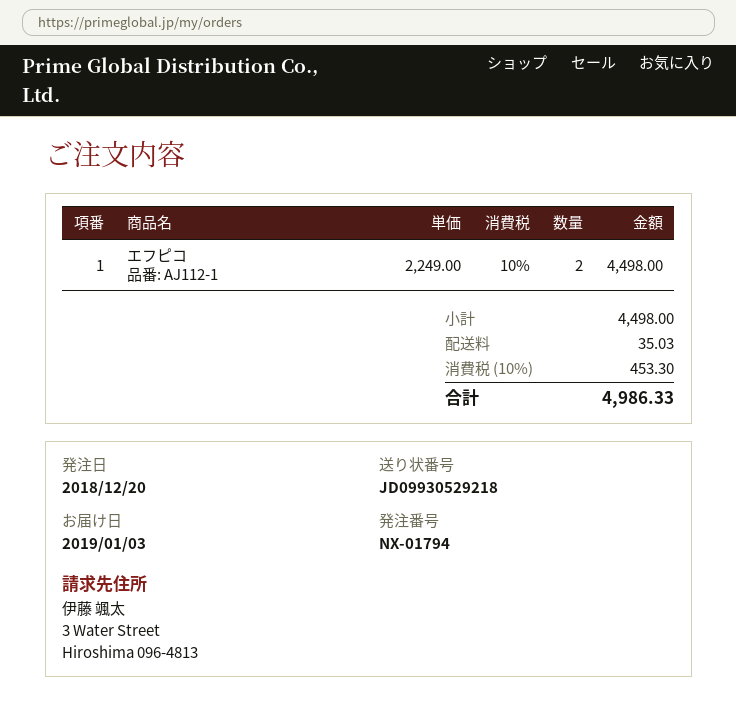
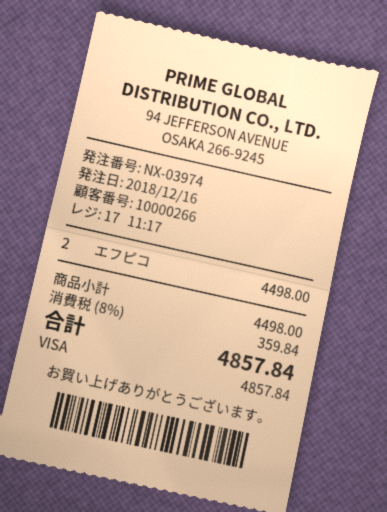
order number: NX-01794 -> NX-03974
order date: 2018-12-20 -> 2018-12-16
shipping: 35.03 -> none
tax: 10% = 453.30 -> 8% = 359.84
total: 4986.33 -> 4857.84

